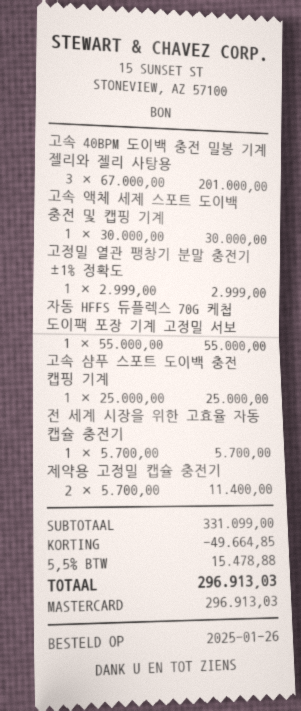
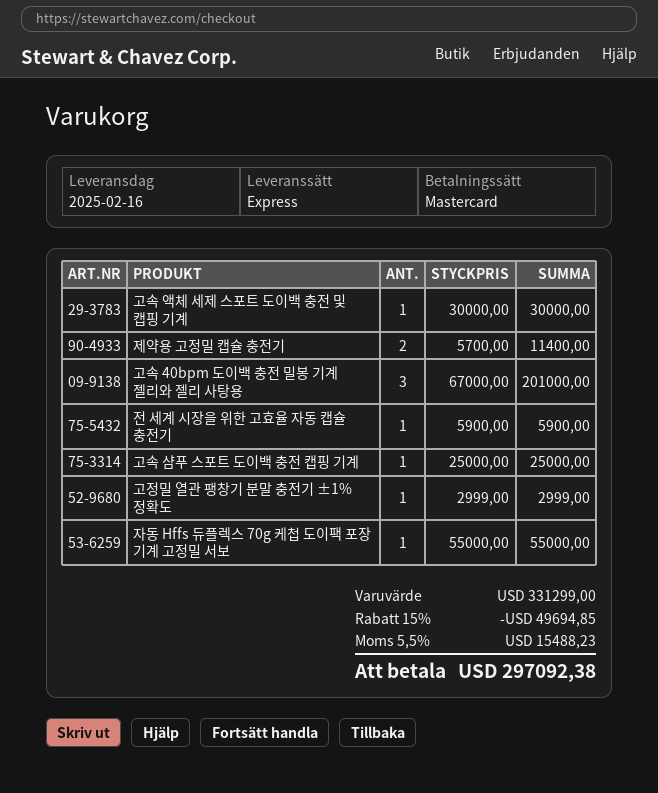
전 세계 시장을 위한 고효율 자동 캡슐 충전기: 1 x 5700.00 = 5700.00 -> 1 x 5900.00 = 5900.00
subtotal: 331099.00 -> 331299.00
discount: 49664.85 -> 49694.85
tax: 5.5% = 15478.88 -> 5.5% = 15488.23
total: 296913.03 -> 297092.38

